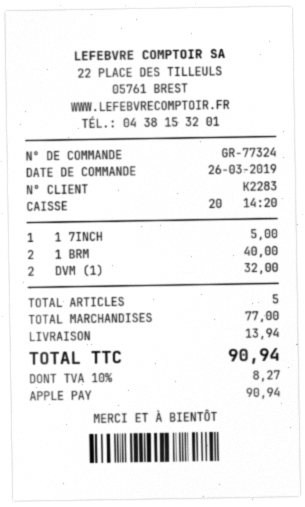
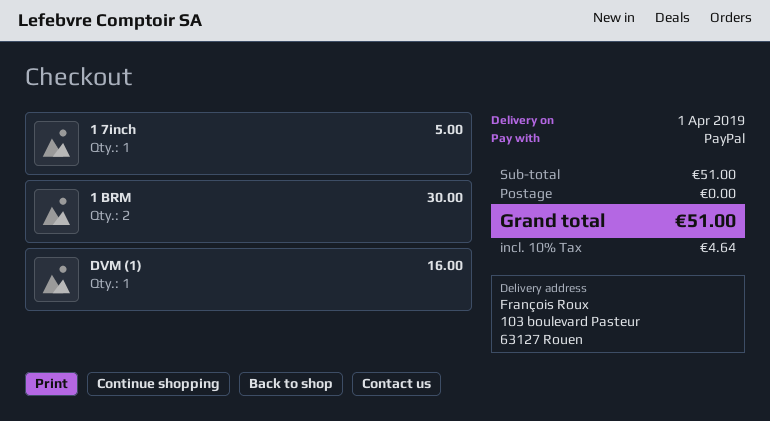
payment method: Apple Pay -> PayPal
1 BRM: 2 for 40.00 -> 2 for 30.00
DVM (1): 2 for 32.00 -> 1 for 16.00
subtotal: 77.00 -> 51.00
shipping: 13.94 -> 0.00
tax: 10% = 8.27 -> 10% = 4.64
total: 90.94 -> 51.00

